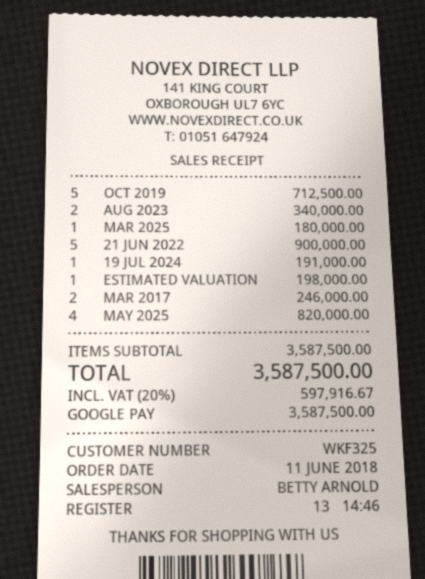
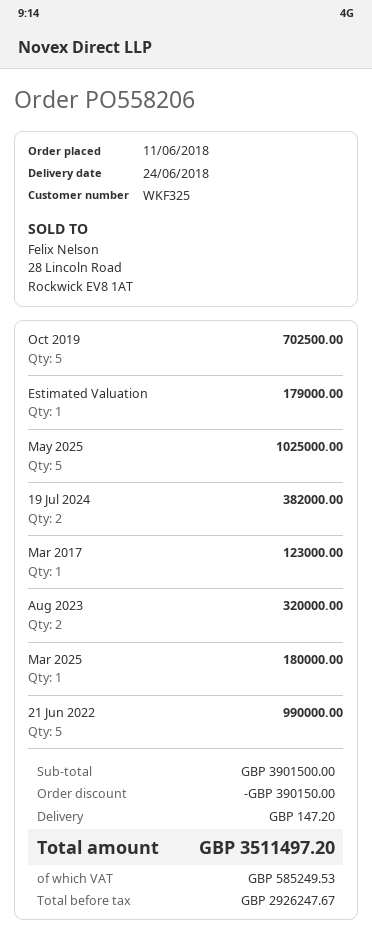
OCT 2019: 5 for 712500.00 -> 5 for 702500.00
AUG 2023: 2 for 340000.00 -> 2 for 320000.00
21 JUN 2022: 5 for 900000.00 -> 5 for 990000.00
19 JUL 2024: 1 for 191000.00 -> 2 for 382000.00
ESTIMATED VALUATION: 1 for 198000.00 -> 1 for 179000.00
MAR 2017: 2 for 246000.00 -> 1 for 123000.00
MAY 2025: 4 for 820000.00 -> 5 for 1025000.00
subtotal: 3587500.00 -> 3901500.00
discount: none -> 390150.00
shipping: none -> 147.20
tax: 597916.67 -> 585249.53
total: 3587500.00 -> 3511497.20

